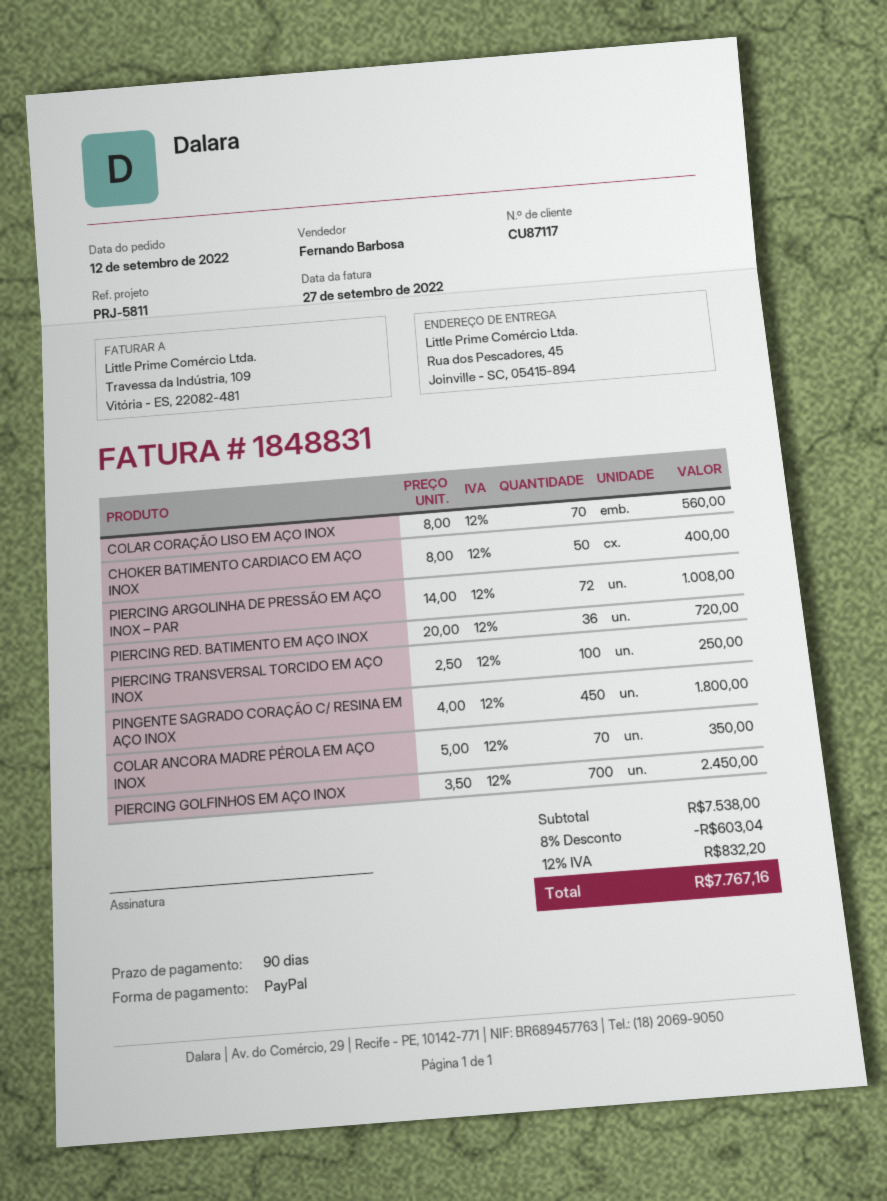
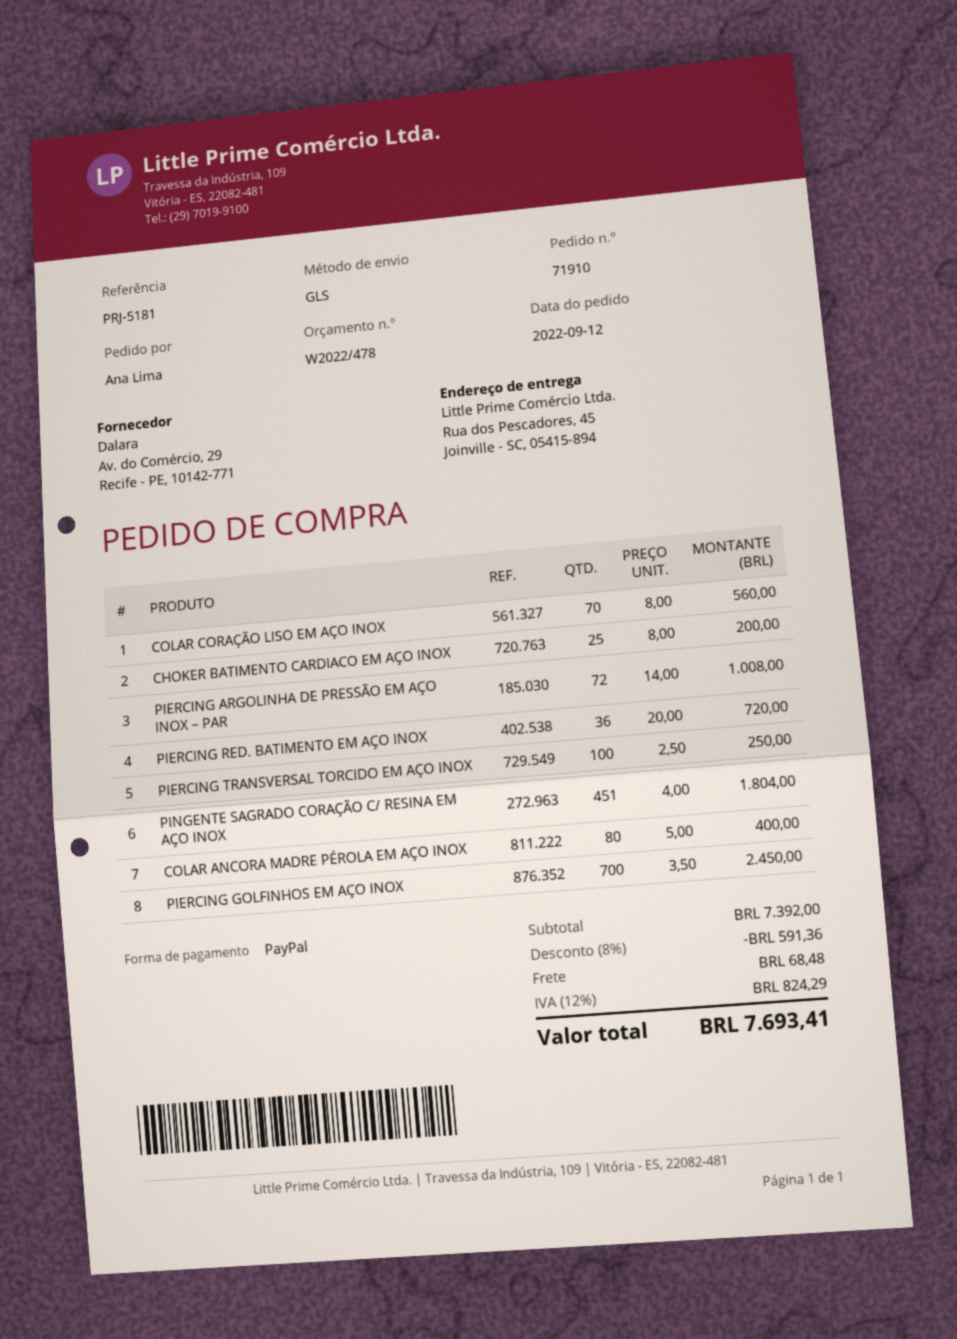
reference: PRJ-5811 -> PRJ-5181
CHOKER BATIMENTO CARDIACO EM AÇO INOX: 50 x 8.00 = 400.00 -> 25 x 8.00 = 200.00
PINGENTE SAGRADO CORAÇÃO C/ RESINA EM AÇO INOX: 450 x 4.00 = 1800.00 -> 451 x 4.00 = 1804.00
COLAR ANCORA MADRE PÉROLA EM AÇO INOX: 70 x 5.00 = 350.00 -> 80 x 5.00 = 400.00
subtotal: 7538.00 -> 7392.00
discount: 8% = 603.04 -> 8% = 591.36
shipping: none -> 68.48
tax: 12% = 832.20 -> 12% = 824.29
total: 7767.16 -> 7693.41

